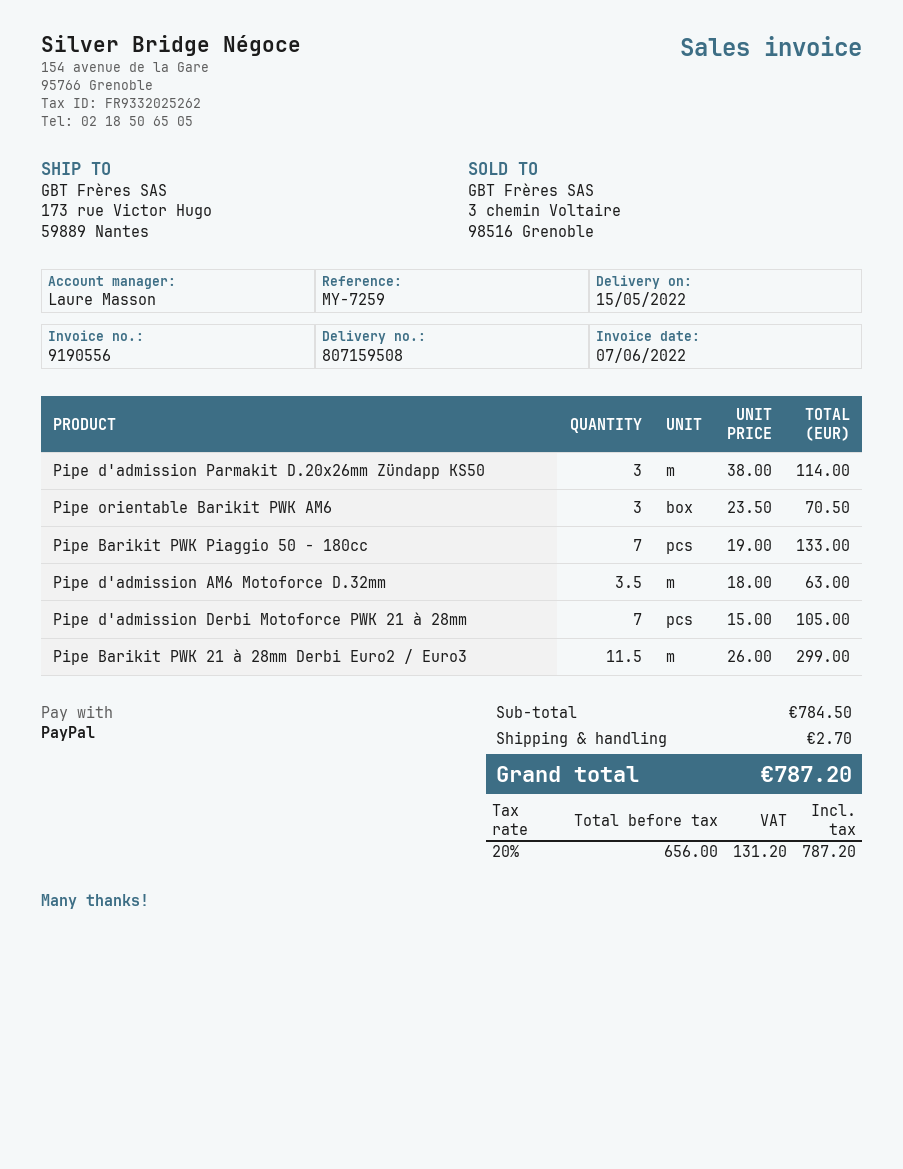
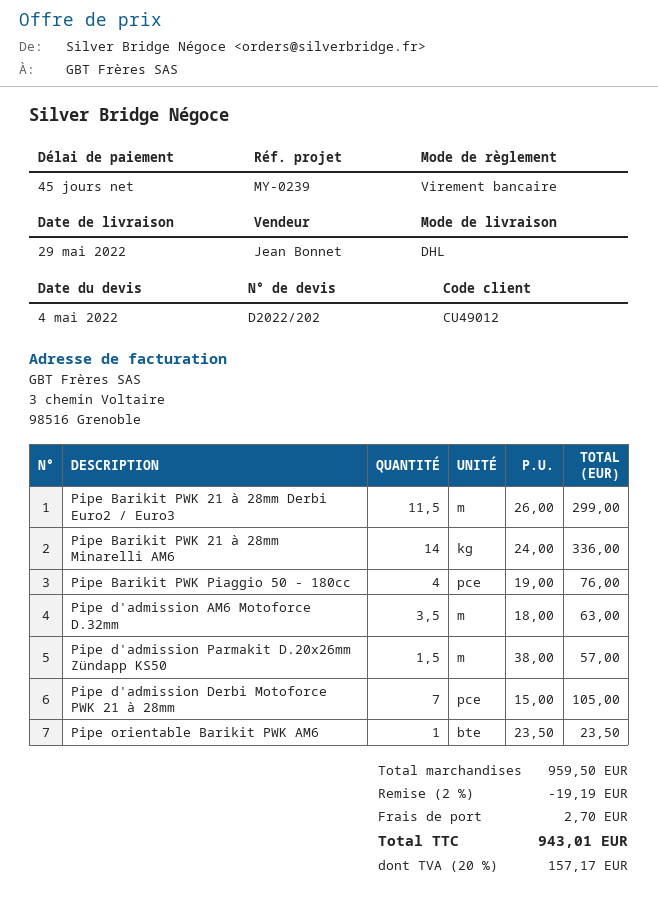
delivery date: 2022-05-15 -> 2022-05-29
reference: MY-7259 -> MY-0239
sales rep: Laure Masson -> Jean Bonnet
payment method: PayPal -> bank transfer
Pipe d'admission Parmakit D.20x26mm Zündapp KS50: 3 x 38.00 = 114.00 -> 1.5 x 38.00 = 57.00
Pipe orientable Barikit PWK AM6: 3 x 23.50 = 70.50 -> 1 x 23.50 = 23.50
Pipe Barikit PWK Piaggio 50 - 180cc: 7 x 19.00 = 133.00 -> 4 x 19.00 = 76.00
Pipe Barikit PWK 21 à 28mm Minarelli AM6: none -> 14 x 24.00 = 336.00
subtotal: 784.50 -> 959.50
discount: none -> 2% = 19.19
tax: 20% = 131.20 -> 20% = 157.17
total: 787.20 -> 943.01

